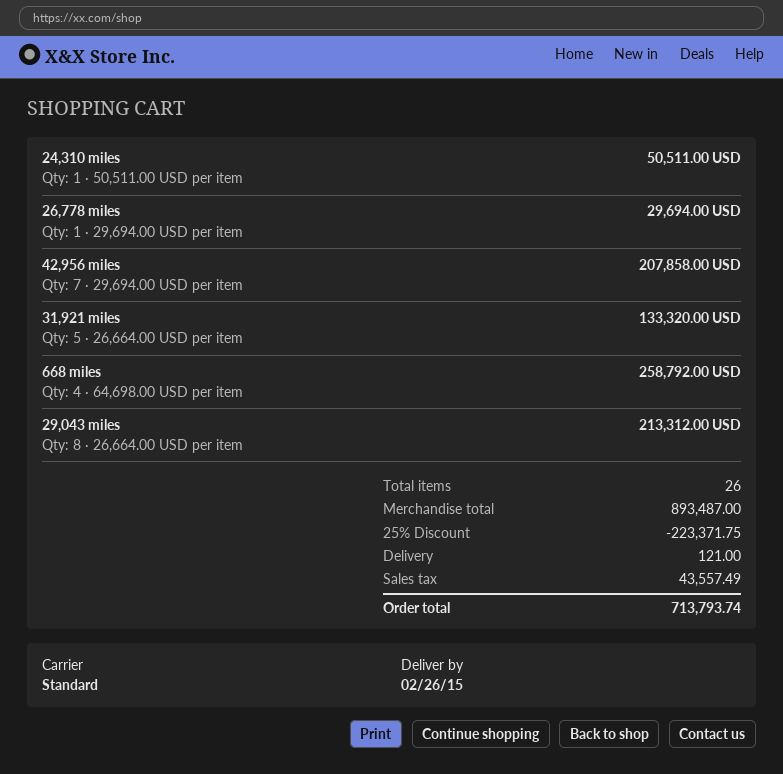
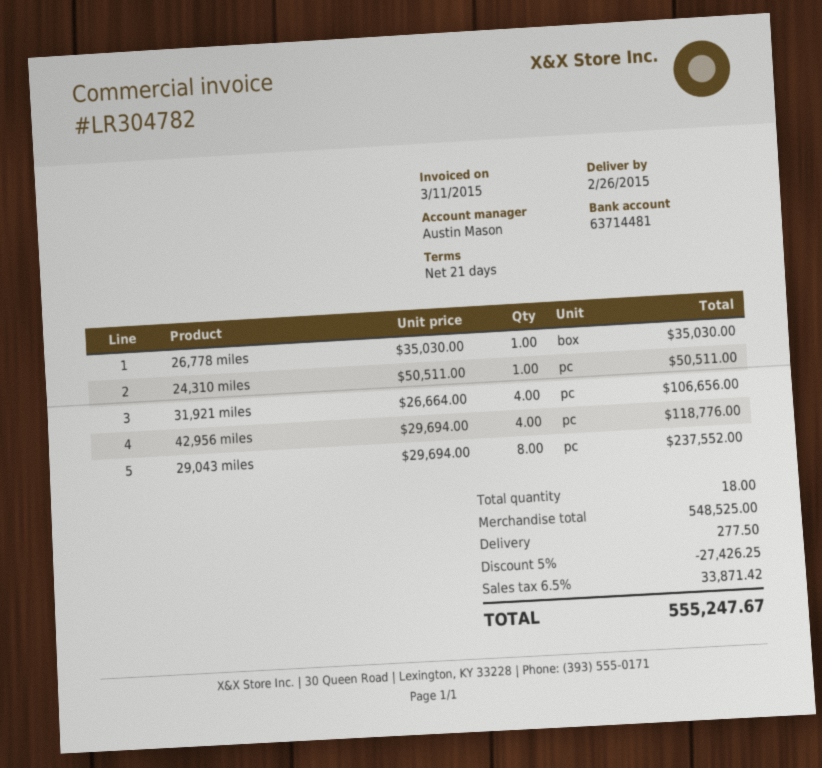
26,778 miles: 1 x 29694.00 = 29694.00 -> 1 x 35030.00 = 35030.00
42,956 miles: 7 x 29694.00 = 207858.00 -> 4 x 29694.00 = 118776.00
31,921 miles: 5 x 26664.00 = 133320.00 -> 4 x 26664.00 = 106656.00
668 miles: 4 x 64698.00 = 258792.00 -> none
29,043 miles: 8 x 26664.00 = 213312.00 -> 8 x 29694.00 = 237552.00
total quantity: 26 -> 18
subtotal: 893487.00 -> 548525.00
discount: 25% = 223371.75 -> 5% = 27426.25
shipping: 121.00 -> 277.50
tax: 43557.49 -> 33871.42
total: 713793.74 -> 555247.67

